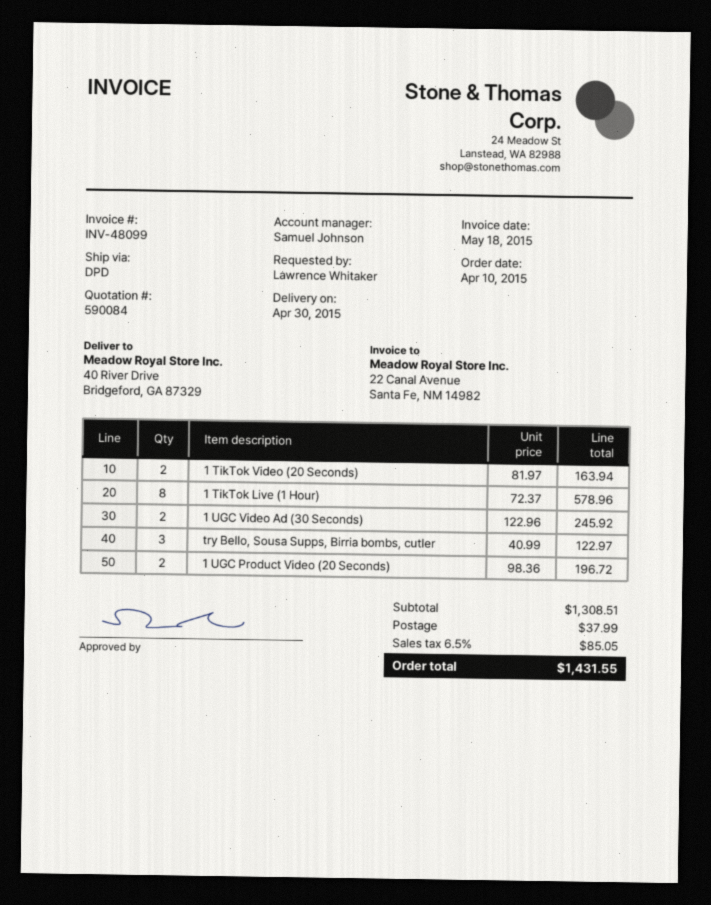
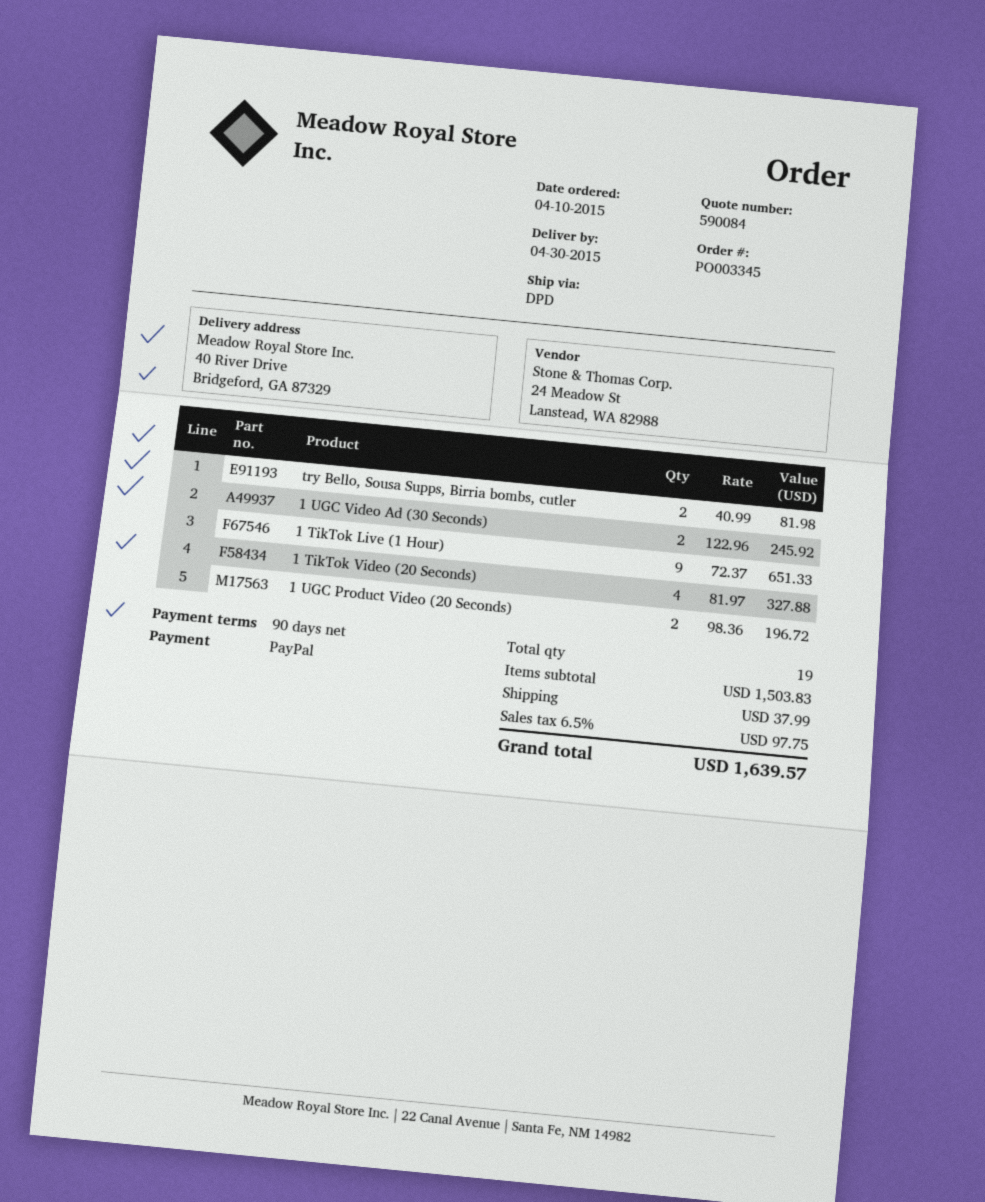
1 TikTok Video (20 Seconds): 2 x 81.97 = 163.94 -> 4 x 81.97 = 327.88
1 TikTok Live (1 Hour): 8 x 72.37 = 578.96 -> 9 x 72.37 = 651.33
try Bello, Sousa Supps, Birria bombs, cutler: 3 x 40.99 = 122.97 -> 2 x 40.99 = 81.98
subtotal: 1308.51 -> 1503.83
tax: 6.5% = 85.05 -> 6.5% = 97.75
total: 1431.55 -> 1639.57

